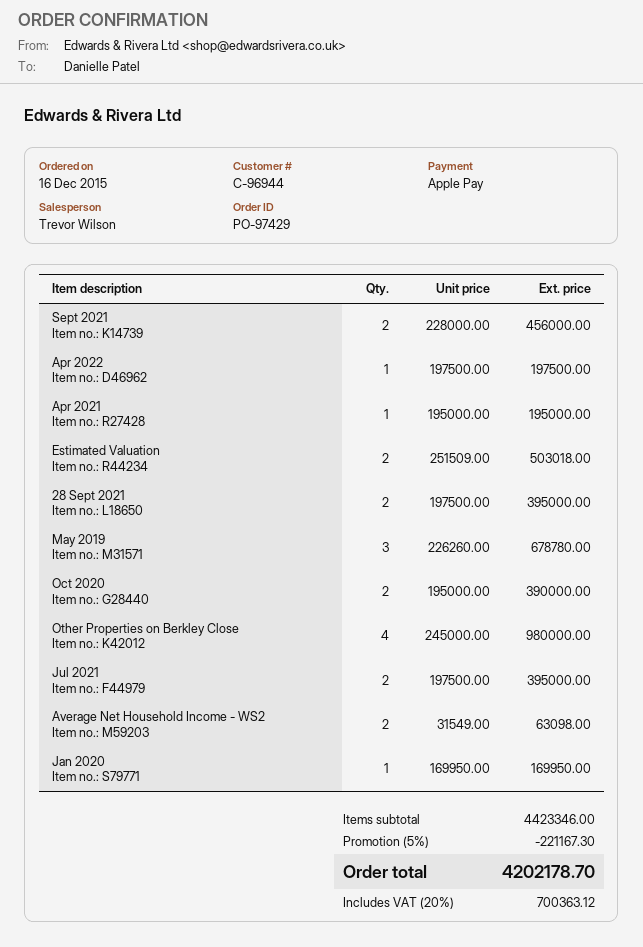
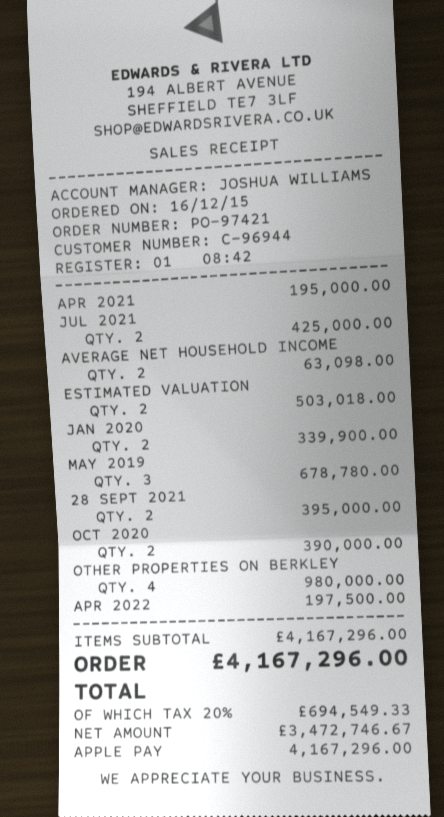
order number: PO-97429 -> PO-97421
sales rep: Trevor Wilson -> JOSHUA WILLIAMS
Sept 2021: 2 for 456000.00 -> none
Jul 2021: 2 for 395000.00 -> 2 for 425000.00
Jan 2020: 1 for 169950.00 -> 2 for 339900.00
subtotal: 4423346.00 -> 4167296.00
discount: 5% = 221167.30 -> none
tax: 20% = 700363.12 -> 20% = 694549.33
total: 4202178.70 -> 4167296.00

